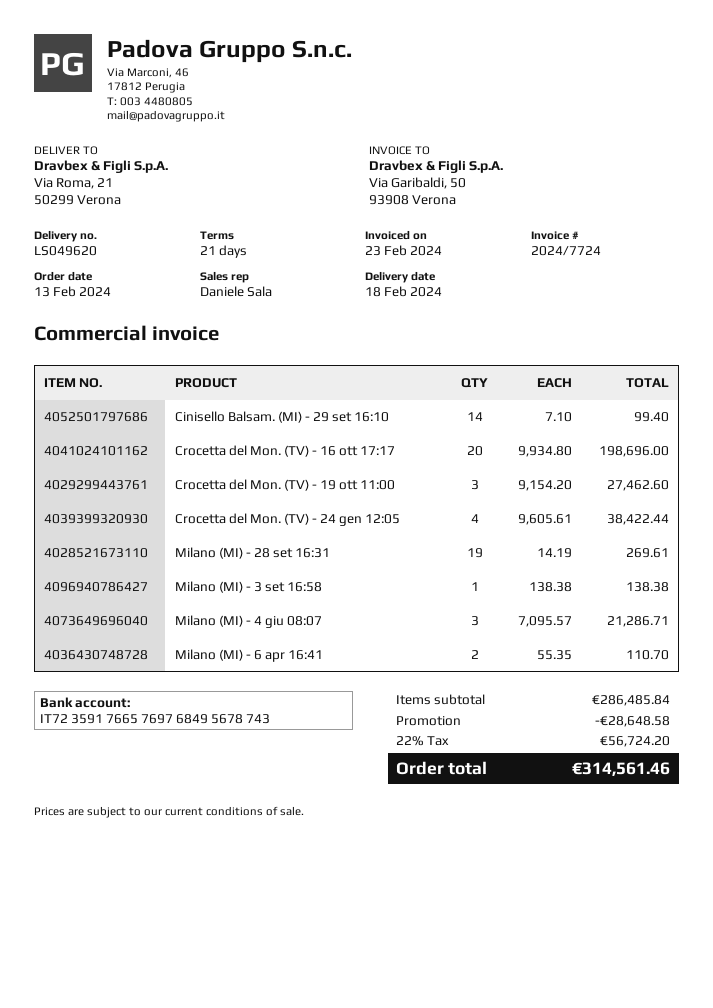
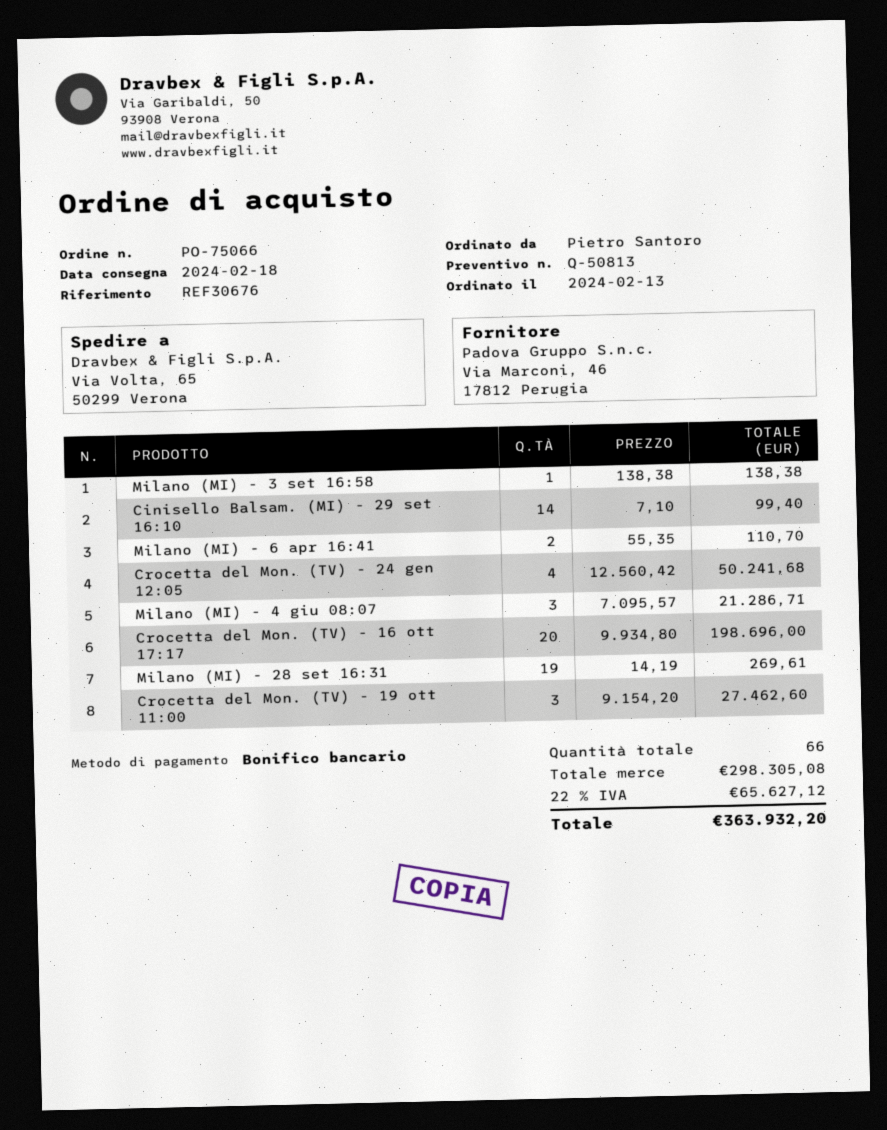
ship to: Via Roma, 21, 50299 Verona -> Via Volta, 65, 50299 Verona
Crocetta del Mon. (TV) - 24 gen 12:05: 4 x 9605.61 = 38422.44 -> 4 x 12560.42 = 50241.68
subtotal: 286485.84 -> 298305.08
discount: 28648.58 -> none
tax: 22% = 56724.20 -> 22% = 65627.12
total: 314561.46 -> 363932.20

